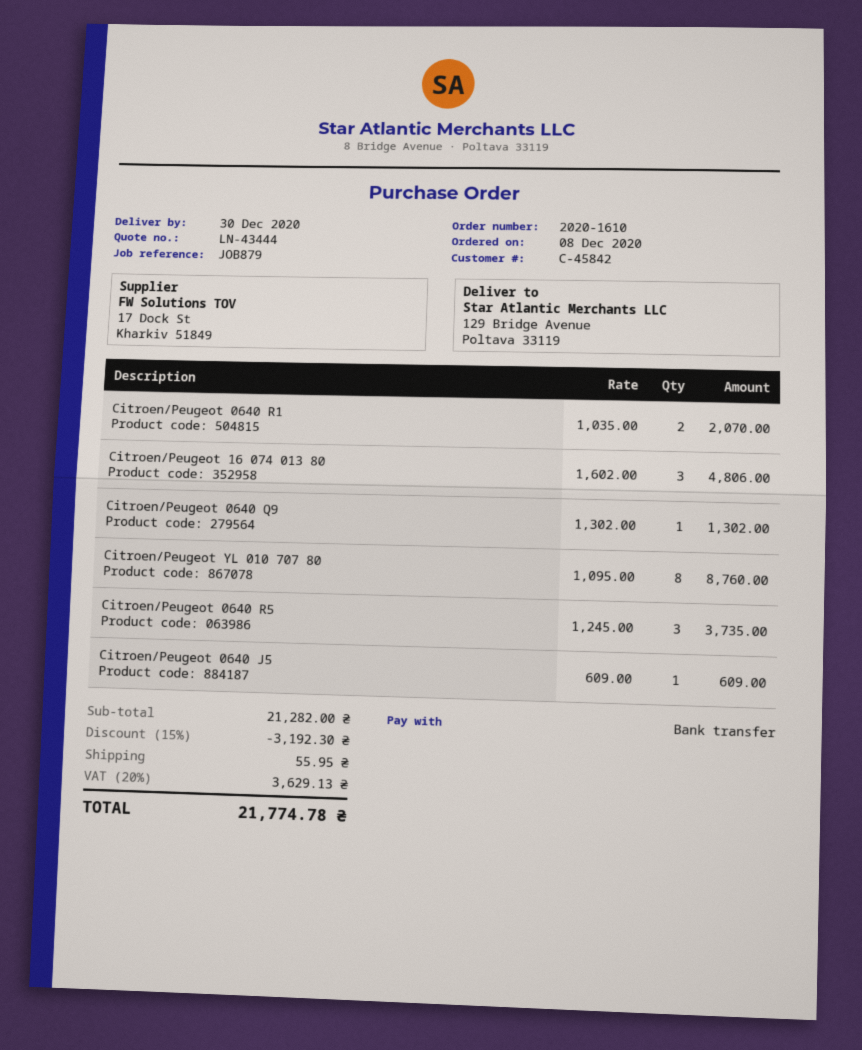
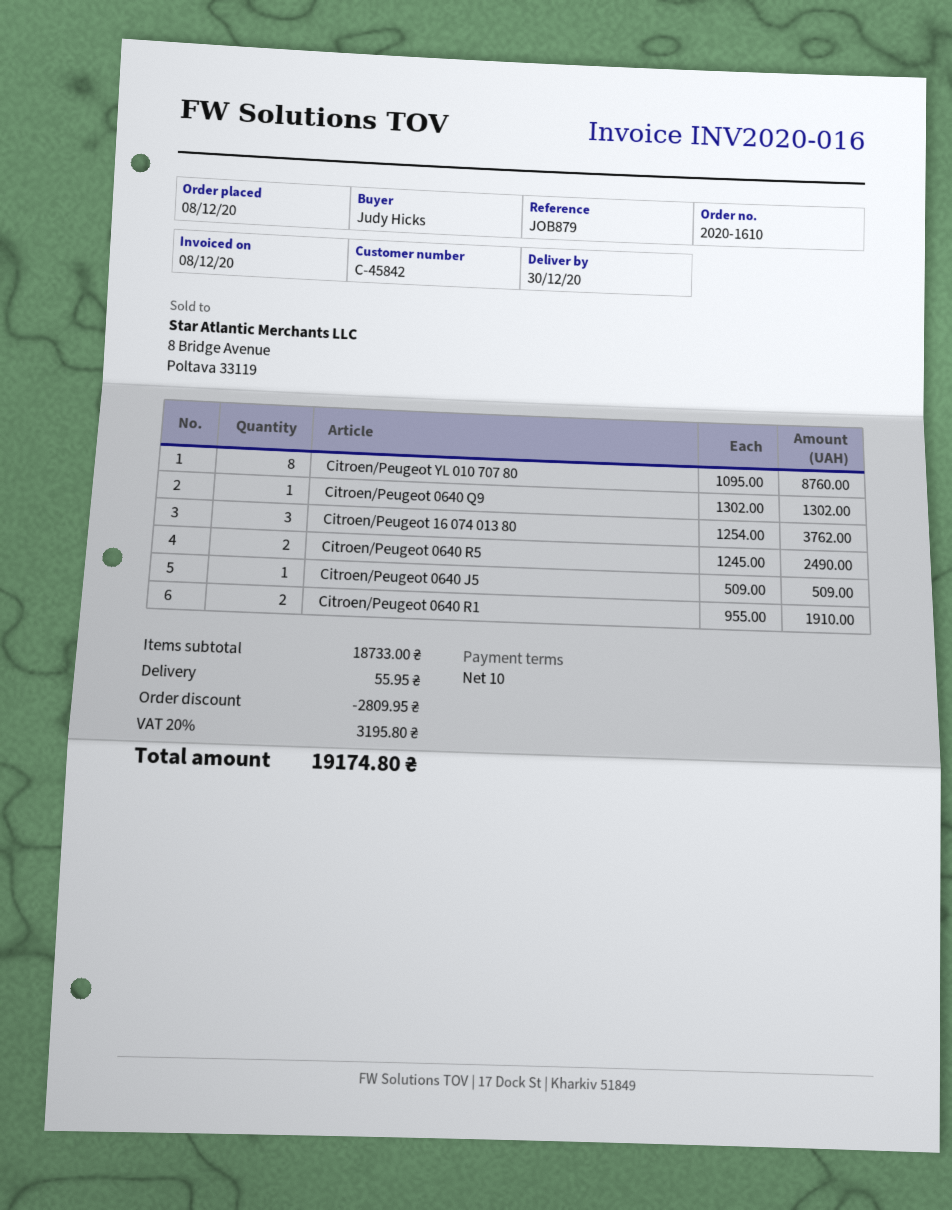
Citroen/Peugeot 0640 R1: 2 x 1035.00 = 2070.00 -> 2 x 955.00 = 1910.00
Citroen/Peugeot 16 074 013 80: 3 x 1602.00 = 4806.00 -> 3 x 1254.00 = 3762.00
Citroen/Peugeot 0640 R5: 3 x 1245.00 = 3735.00 -> 2 x 1245.00 = 2490.00
Citroen/Peugeot 0640 J5: 1 x 609.00 = 609.00 -> 1 x 509.00 = 509.00
subtotal: 21282.00 -> 18733.00
discount: 3192.30 -> 2809.95
tax: 20% = 3629.13 -> 20% = 3195.80
total: 21774.78 -> 19174.80

